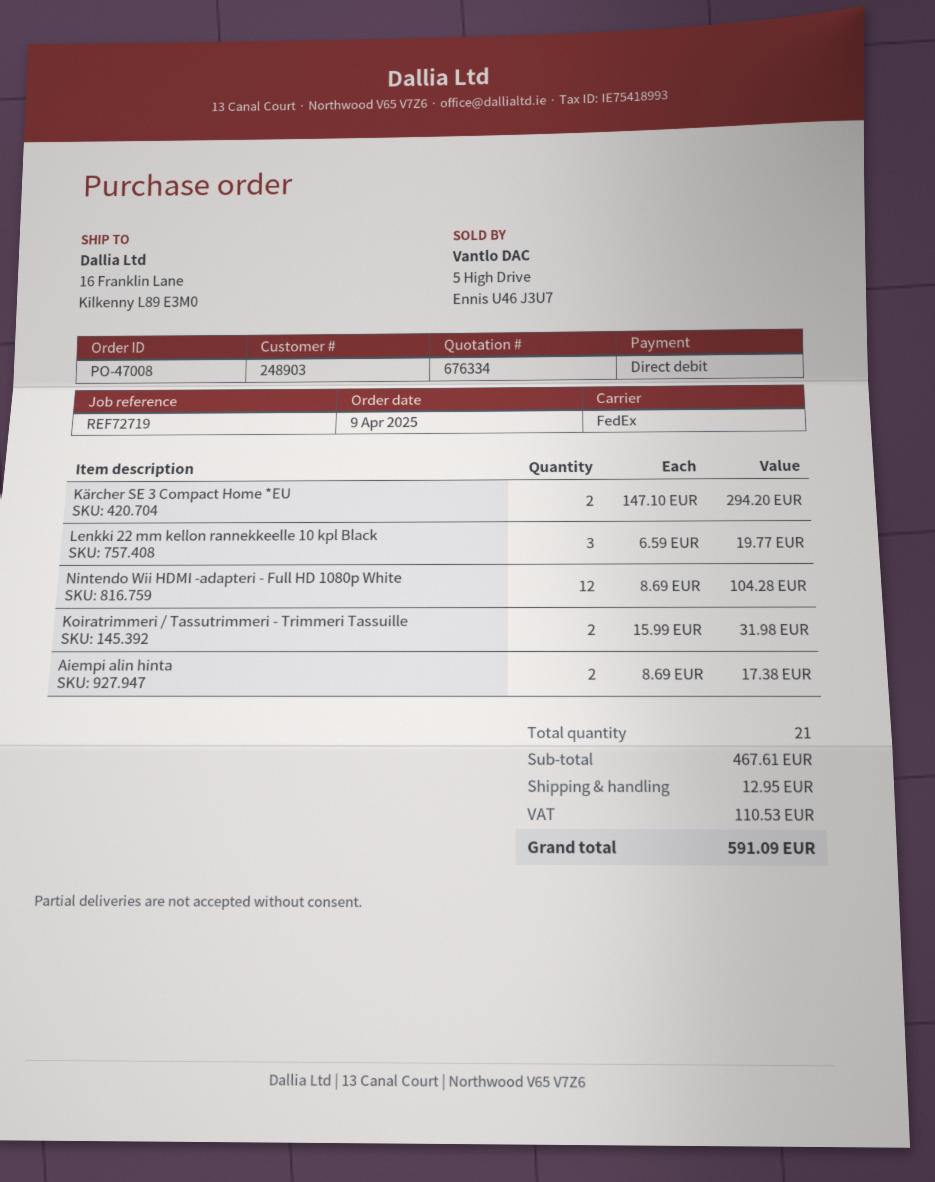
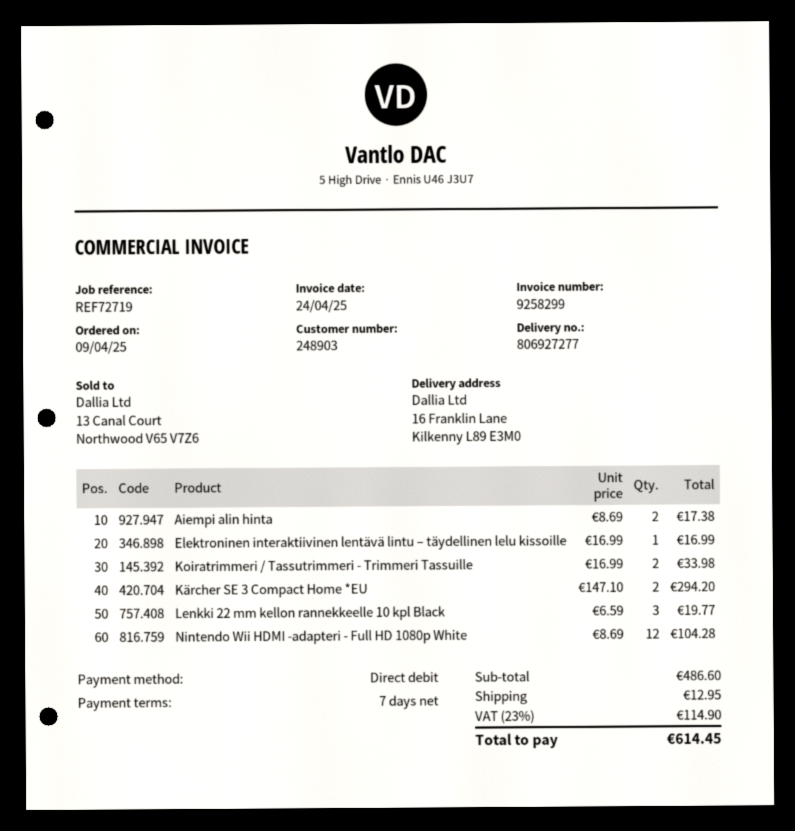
Koiratrimmeri / Tassutrimmeri - Trimmeri Tassuille: 2 x 15.99 = 31.98 -> 2 x 16.99 = 33.98
Elektroninen interaktiivinen lentävä lintu – täydellinen lelu kissoille: none -> 1 x 16.99 = 16.99
subtotal: 467.61 -> 486.60
tax: 110.53 -> 114.90
total: 591.09 -> 614.45

